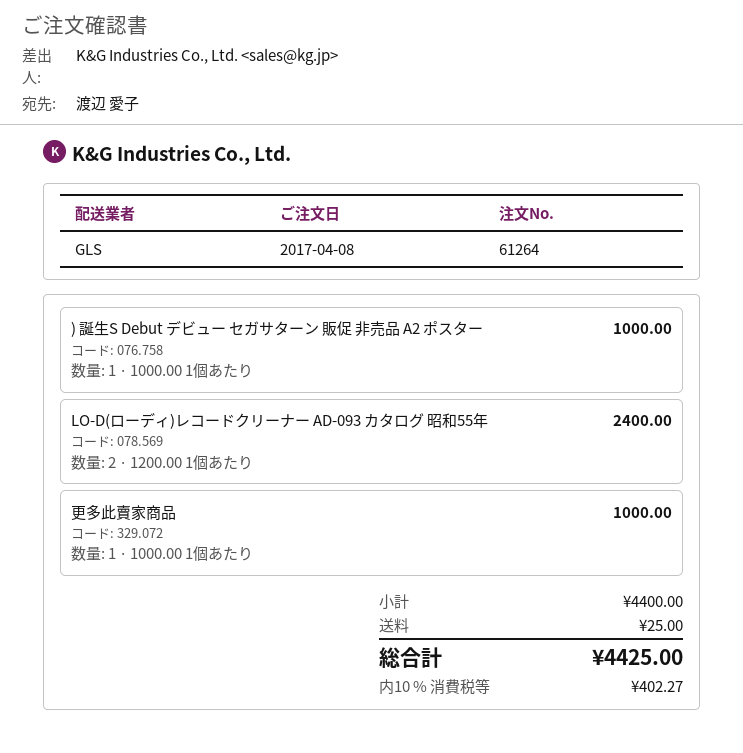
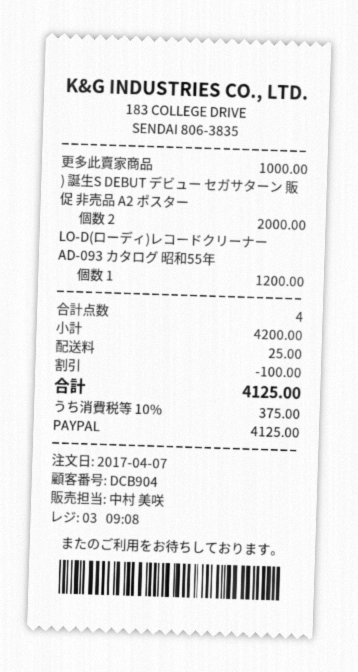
order date: 2017-04-08 -> 2017-04-07
) 誕生S Debut デビュー セガサターン 販促 非売品 A2 ポスター: 1 for 1000.00 -> 2 for 2000.00
LO-D(ローディ)レコードクリーナー AD-093 カタログ 昭和55年: 2 for 2400.00 -> 1 for 1200.00
subtotal: 4400.00 -> 4200.00
discount: none -> 100.00
tax: 10% = 402.27 -> 10% = 375.00
total: 4425.00 -> 4125.00

